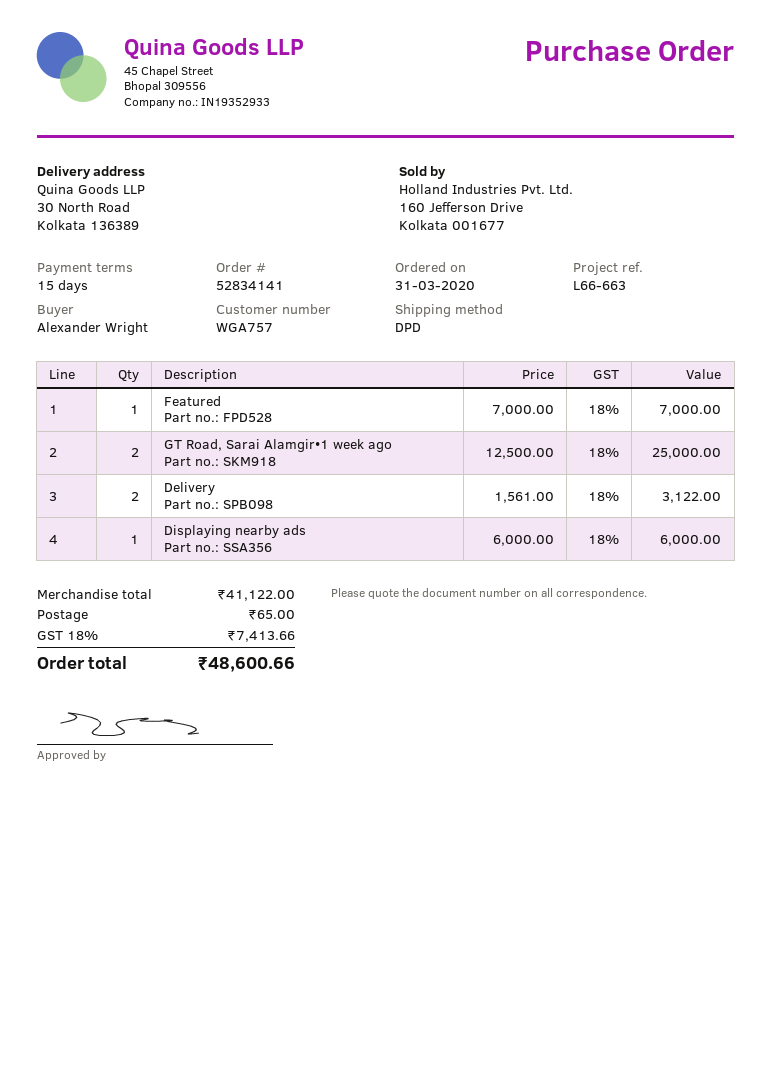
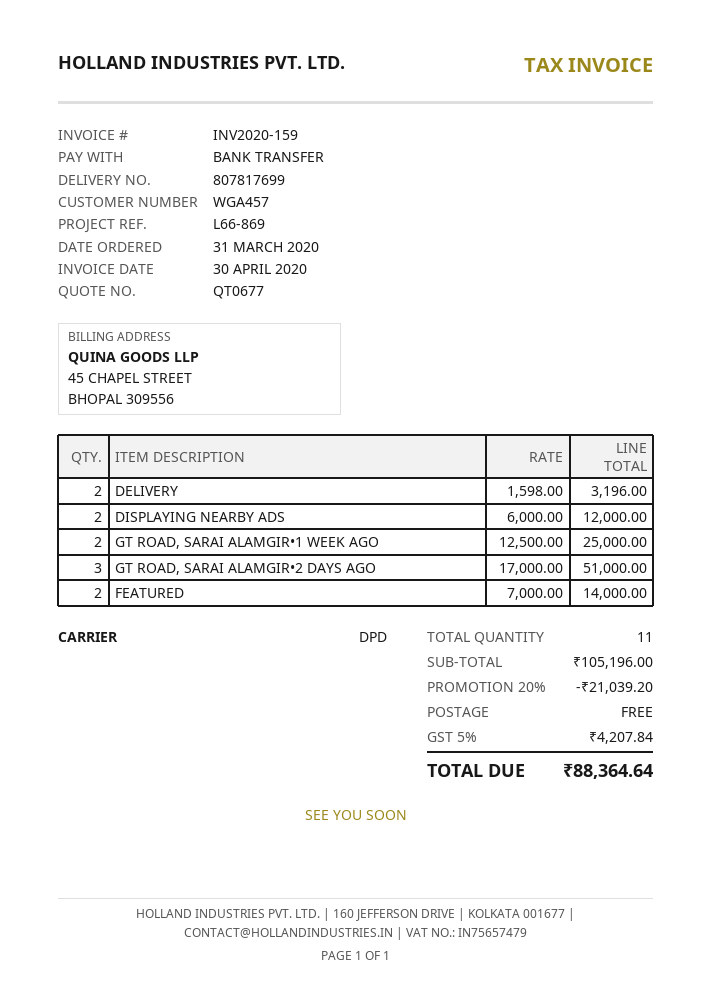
customer number: WGA757 -> WGA457
reference: L66-663 -> L66-869
Featured: 1 x 7000.00 = 7000.00 -> 2 x 7000.00 = 14000.00
Delivery: 2 x 1561.00 = 3122.00 -> 2 x 1598.00 = 3196.00
Displaying nearby ads: 1 x 6000.00 = 6000.00 -> 2 x 6000.00 = 12000.00
GT ROAD, SARAI ALAMGIR•2 DAYS AGO: none -> 3 x 17000.00 = 51000.00
subtotal: 41122.00 -> 105196.00
discount: none -> 20% = 21039.20
shipping: 65.00 -> 0.00
tax: 18% = 7413.66 -> 5% = 4207.84
total: 48600.66 -> 88364.64

